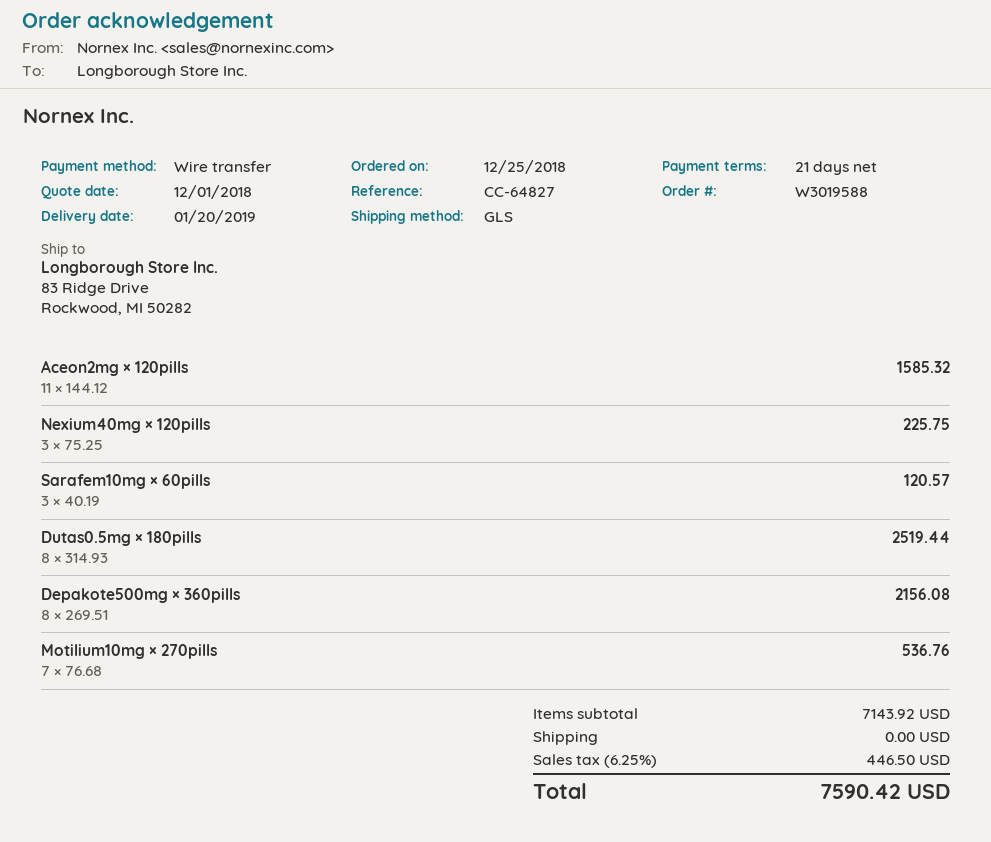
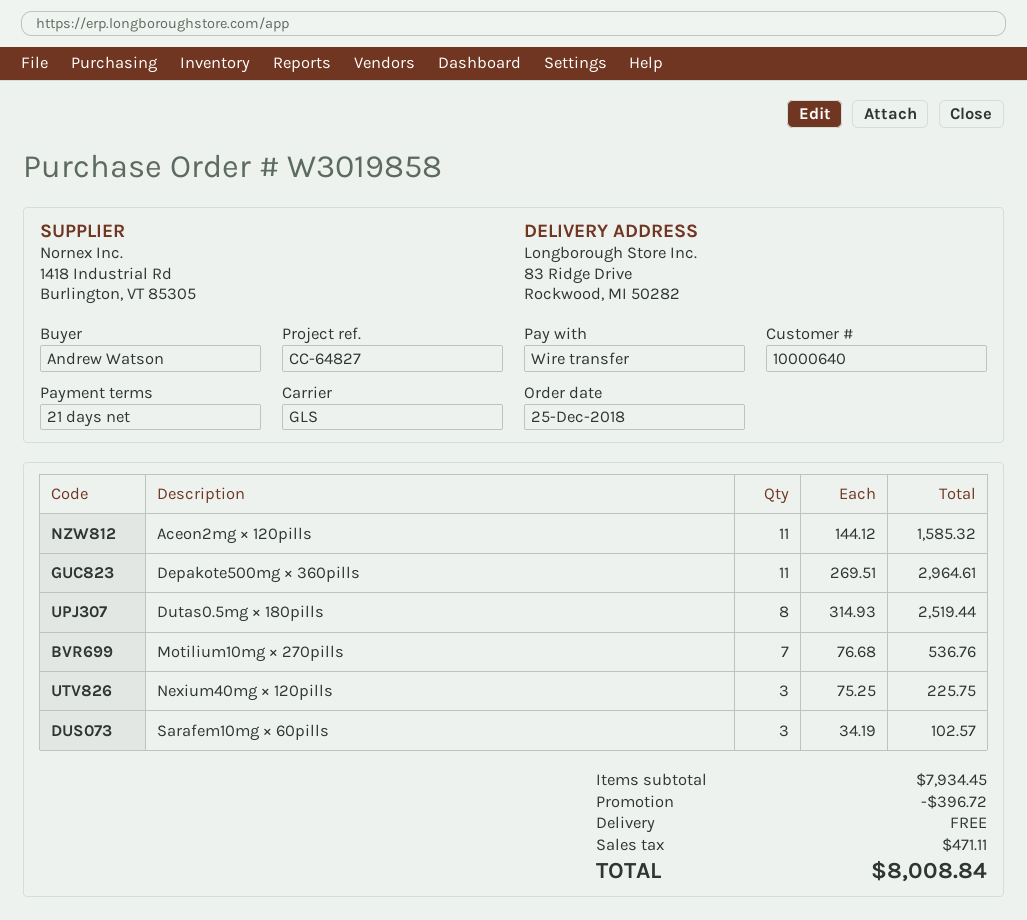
order number: W3019588 -> W3019858
Sarafem10mg × 60pills: 3 x 40.19 = 120.57 -> 3 x 34.19 = 102.57
Depakote500mg × 360pills: 8 x 269.51 = 2156.08 -> 11 x 269.51 = 2964.61
subtotal: 7143.92 -> 7934.45
discount: none -> 396.72
tax: 446.50 -> 471.11
total: 7590.42 -> 8008.84

